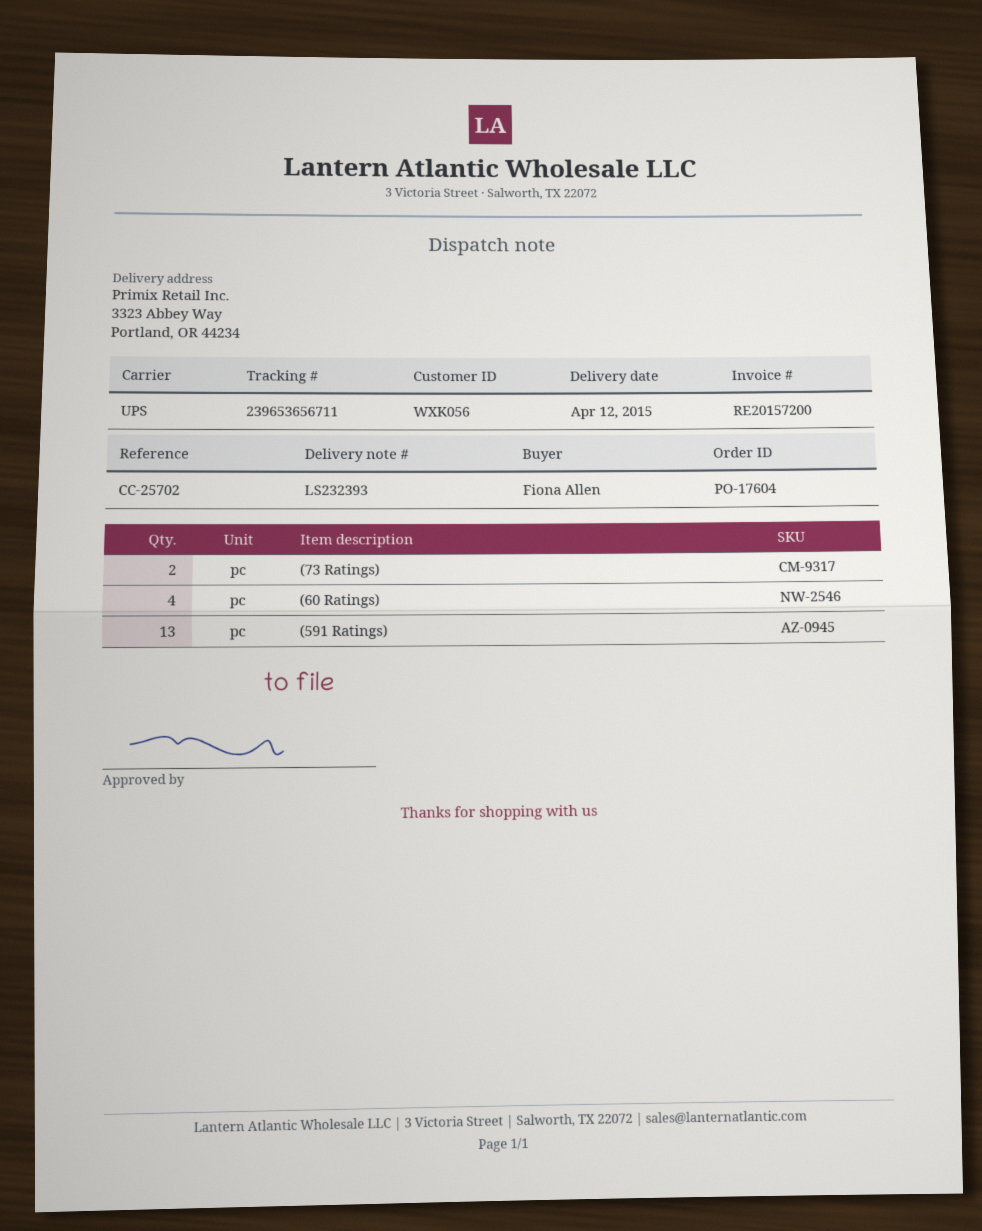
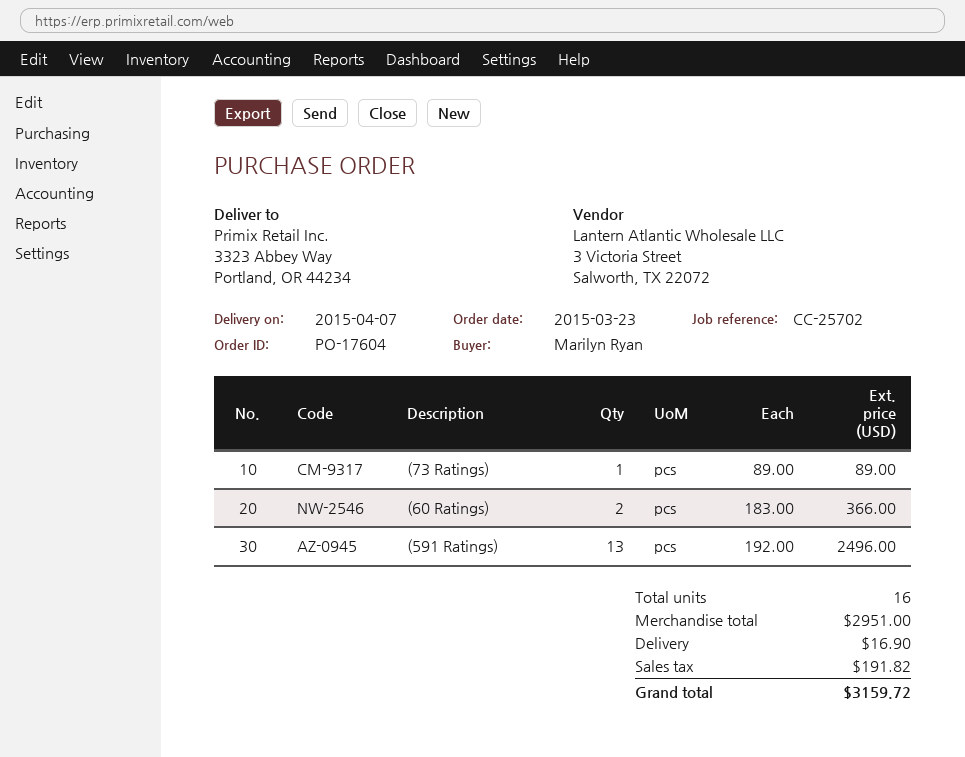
delivery date: 2015-04-12 -> 2015-04-07
ordered by: Fiona Allen -> Marilyn Ryan
(73 Ratings): 2 -> 1
(60 Ratings): 4 -> 2

